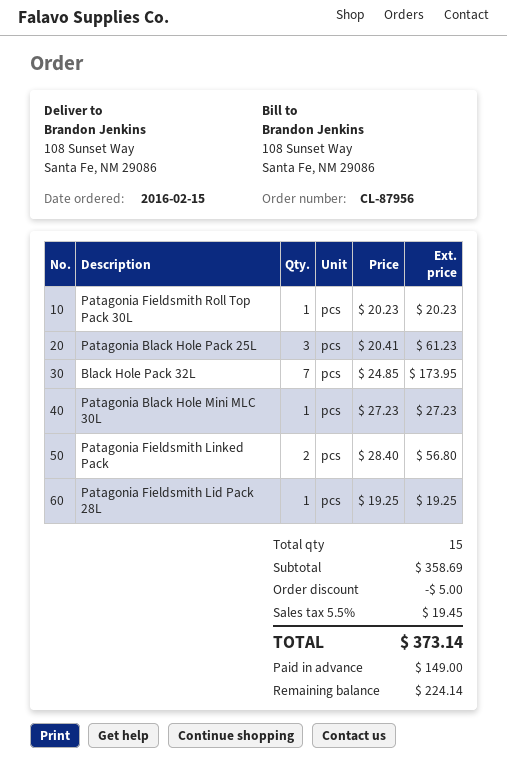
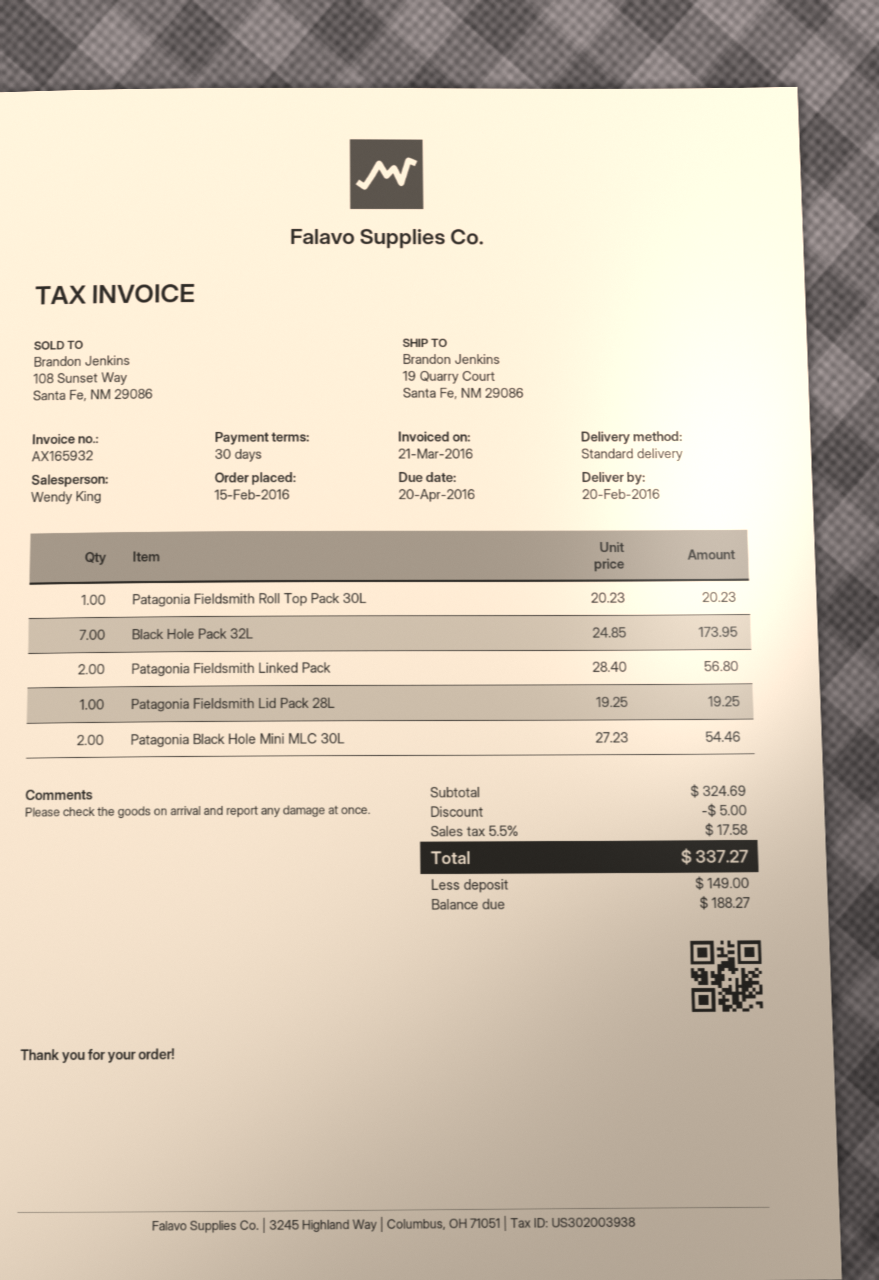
ship to: 108 Sunset Way, Santa Fe, NM 29086 -> 19 Quarry Court, Santa Fe, NM 29086
Patagonia Black Hole Pack 25L: 3 x 20.41 = 61.23 -> none
Patagonia Black Hole Mini MLC 30L: 1 x 27.23 = 27.23 -> 2 x 27.23 = 54.46
subtotal: 358.69 -> 324.69
tax: 5.5% = 19.45 -> 5.5% = 17.58
total: 373.14 -> 337.27
balance: 224.14 -> 188.27

